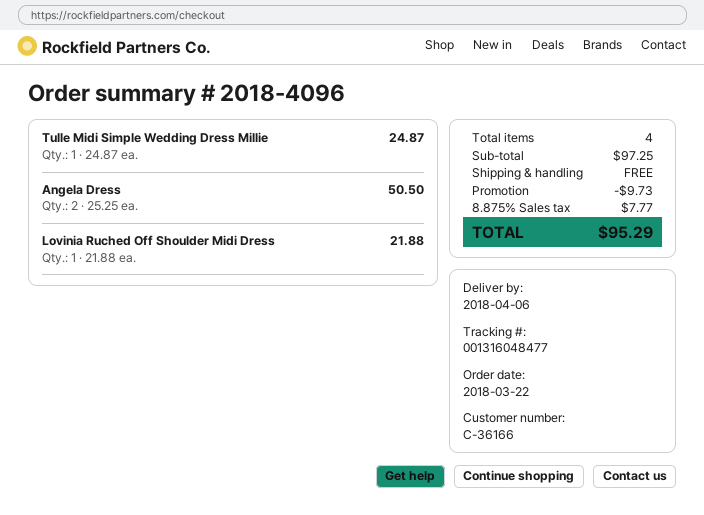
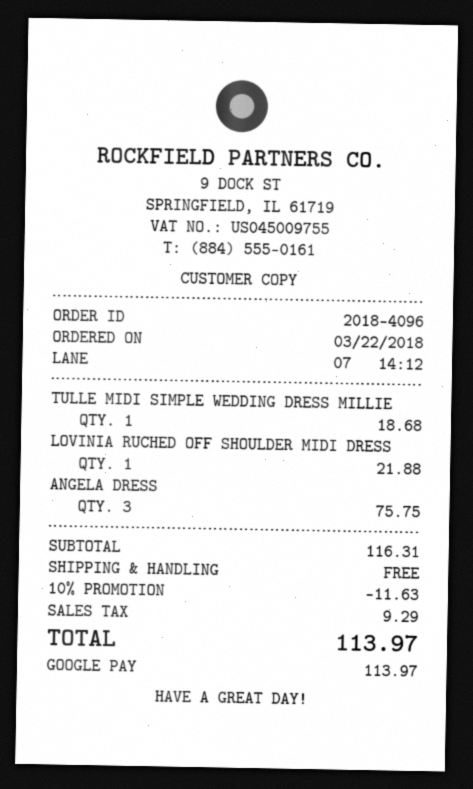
Tulle Midi Simple Wedding Dress Millie: 1 for 24.87 -> 1 for 18.68
Angela Dress: 2 for 50.50 -> 3 for 75.75
subtotal: 97.25 -> 116.31
discount: 9.73 -> 11.63
tax: 7.77 -> 9.29
total: 95.29 -> 113.97

